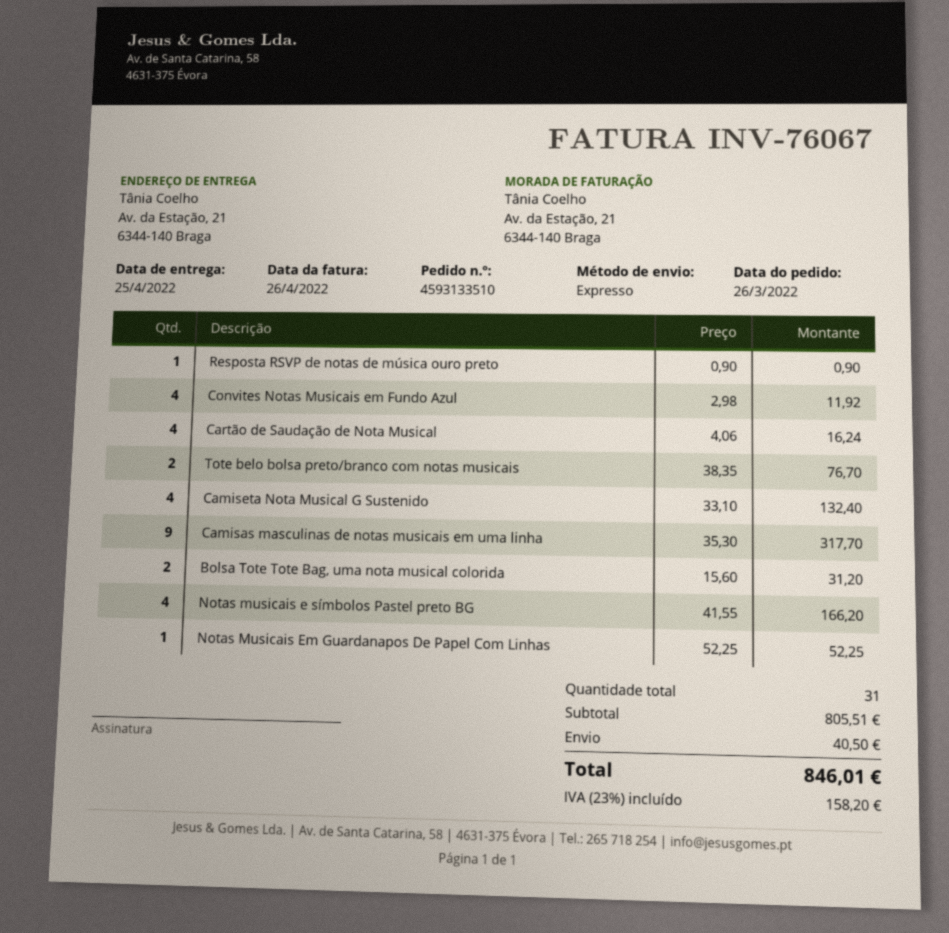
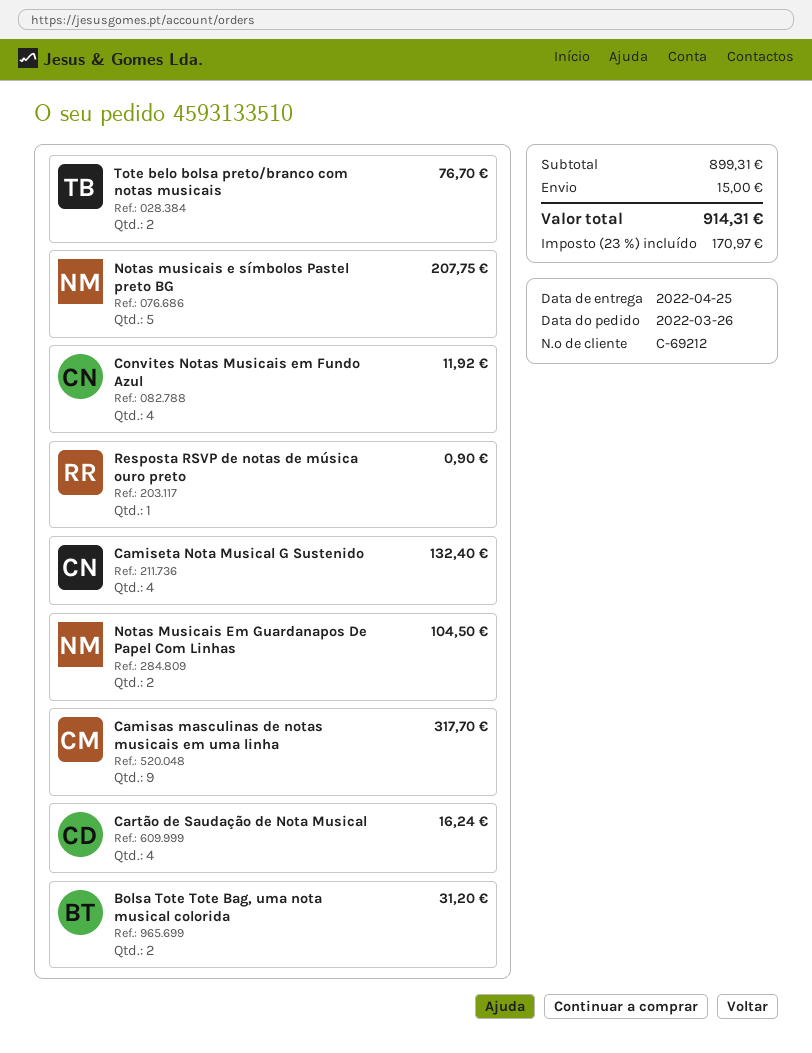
Notas musicais e símbolos Pastel preto BG: 4 for 166.20 -> 5 for 207.75
Notas Musicais Em Guardanapos De Papel Com Linhas: 1 for 52.25 -> 2 for 104.50
subtotal: 805.51 -> 899.31
shipping: 40.50 -> 15.00
tax: 23% = 158.20 -> 23% = 170.97
total: 846.01 -> 914.31

